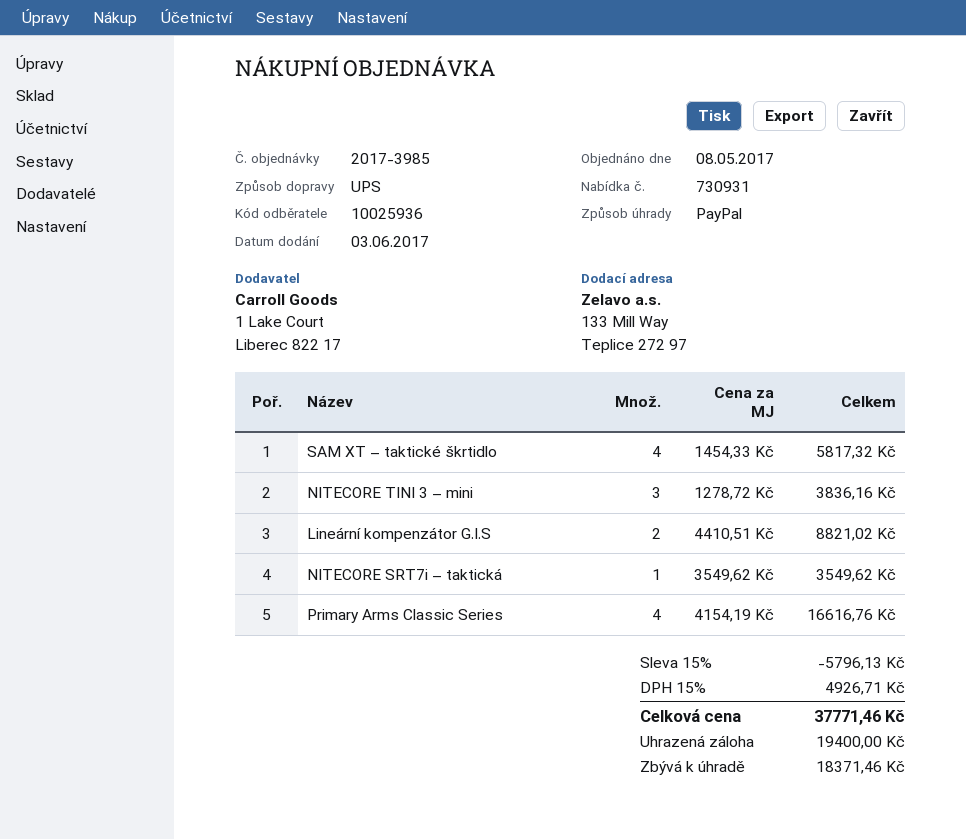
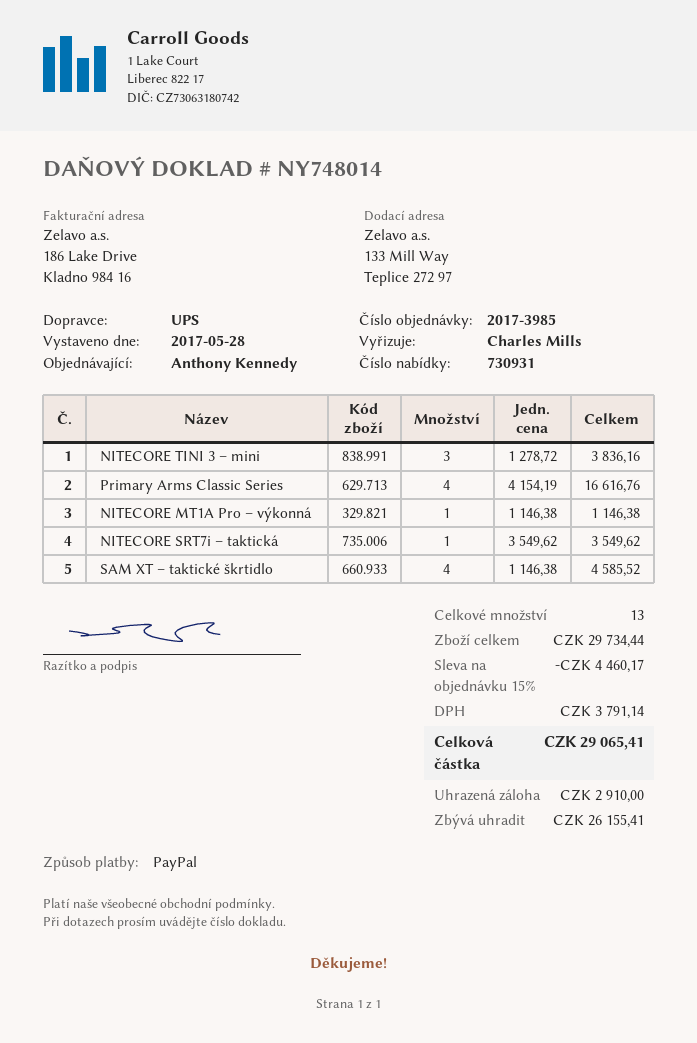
SAM XT – taktické škrtidlo: 4 x 1454.33 = 5817.32 -> 4 x 1146.38 = 4585.52
Lineární kompenzátor G.I.S: 2 x 4410.51 = 8821.02 -> none
NITECORE MT1A Pro – výkonná: none -> 1 x 1146.38 = 1146.38
discount: 15% = 5796.13 -> 15% = 4460.17
tax: 4926.71 -> 3791.14
total: 37771.46 -> 29065.41
deposit: 19400.00 -> 2910.00
balance: 18371.46 -> 26155.41

